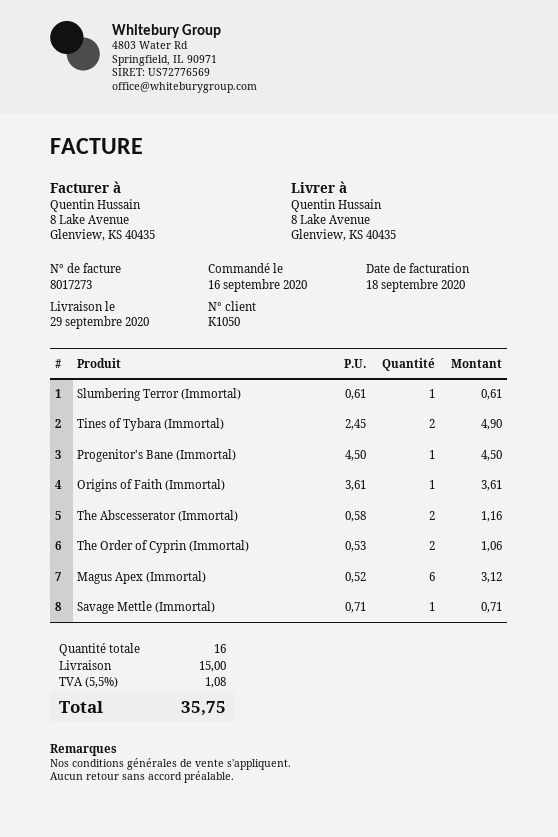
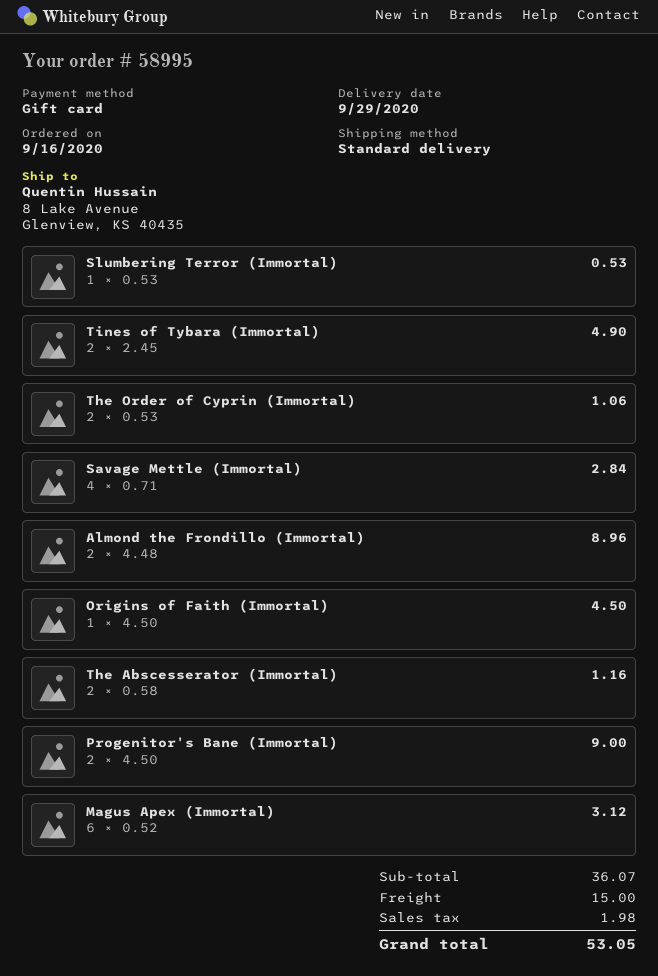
Slumbering Terror (Immortal): 1 x 0.61 = 0.61 -> 1 x 0.53 = 0.53
Progenitor's Bane (Immortal): 1 x 4.50 = 4.50 -> 2 x 4.50 = 9.00
Origins of Faith (Immortal): 1 x 3.61 = 3.61 -> 1 x 4.50 = 4.50
Savage Mettle (Immortal): 1 x 0.71 = 0.71 -> 4 x 0.71 = 2.84
Almond the Frondillo (Immortal): none -> 2 x 4.48 = 8.96
tax: 1.08 -> 1.98
total: 35.75 -> 53.05

